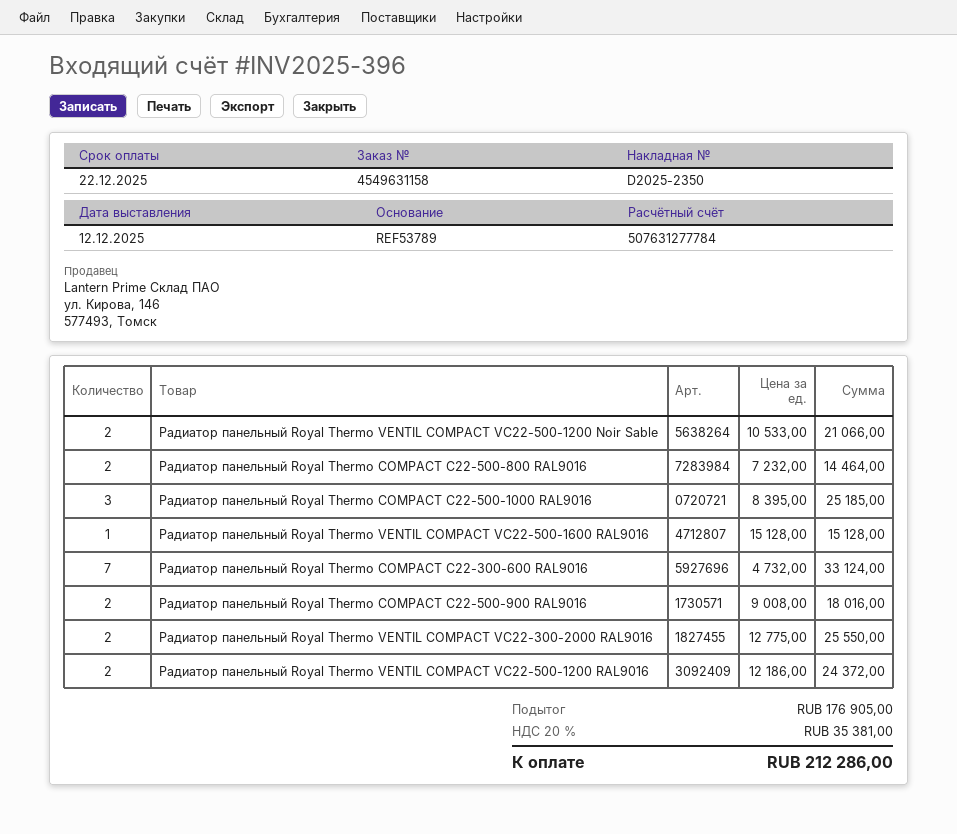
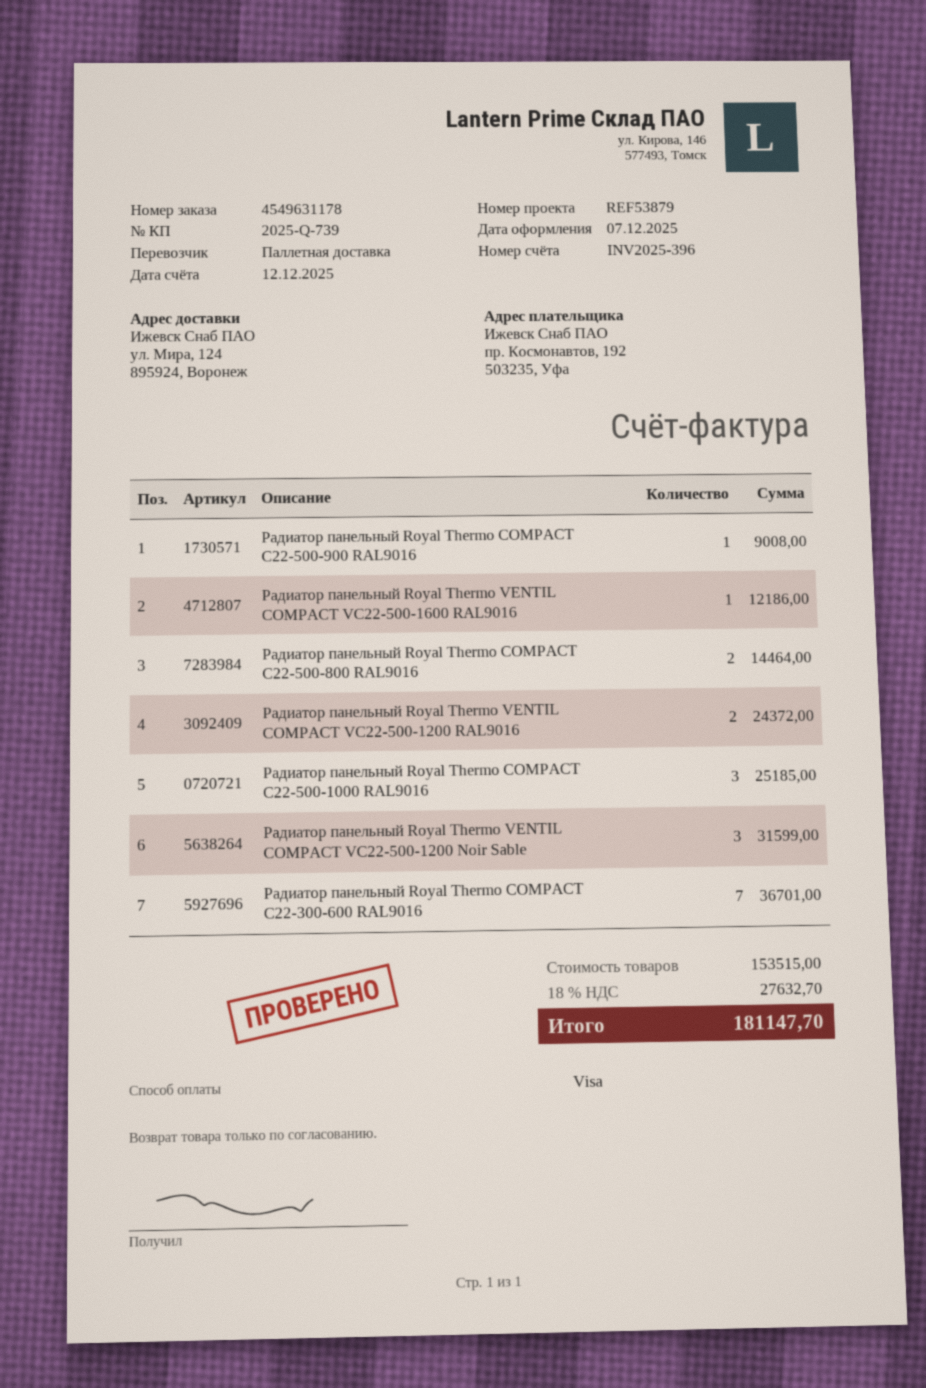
order number: 4549631158 -> 4549631178
reference: REF53789 -> REF53879
Радиатор панельный Royal Thermo VENTIL COMPACT VC22-500-1200 Noir Sable: 2 for 21066.00 -> 3 for 31599.00
Радиатор панельный Royal Thermo VENTIL COMPACT VC22-500-1600 RAL9016: 1 for 15128.00 -> 1 for 12186.00
Радиатор панельный Royal Thermo COMPACT C22-300-600 RAL9016: 7 for 33124.00 -> 7 for 36701.00
Радиатор панельный Royal Thermo COMPACT C22-500-900 RAL9016: 2 for 18016.00 -> 1 for 9008.00
Радиатор панельный Royal Thermo VENTIL COMPACT VC22-300-2000 RAL9016: 2 for 25550.00 -> none
subtotal: 176905.00 -> 153515.00
tax: 20% = 35381.00 -> 18% = 27632.70
total: 212286.00 -> 181147.70

